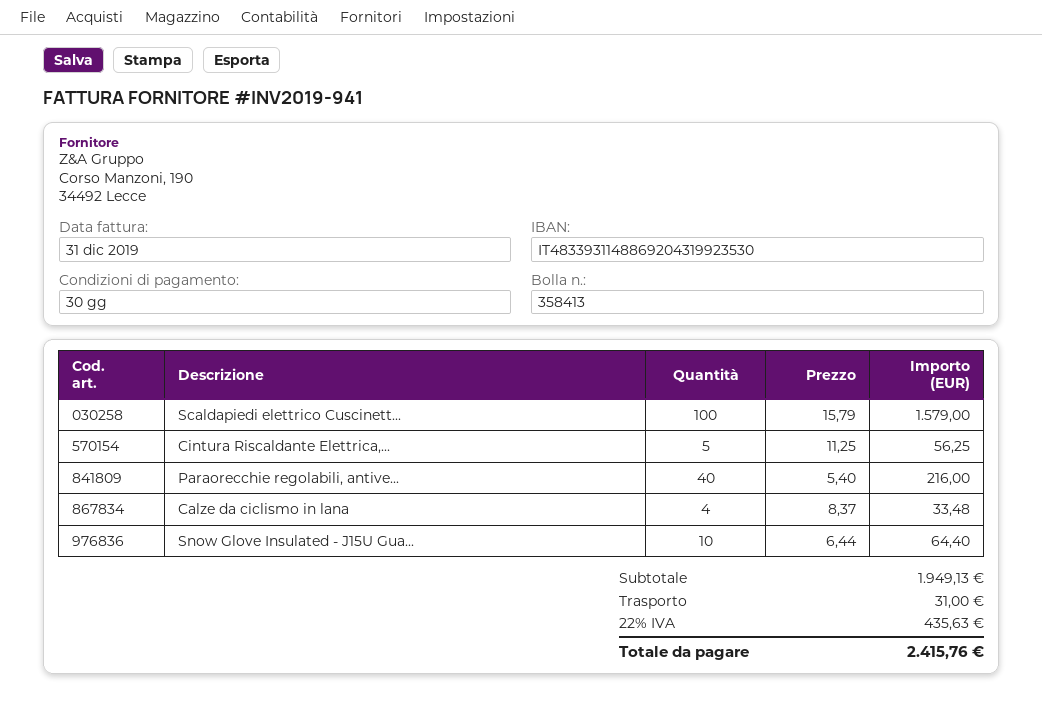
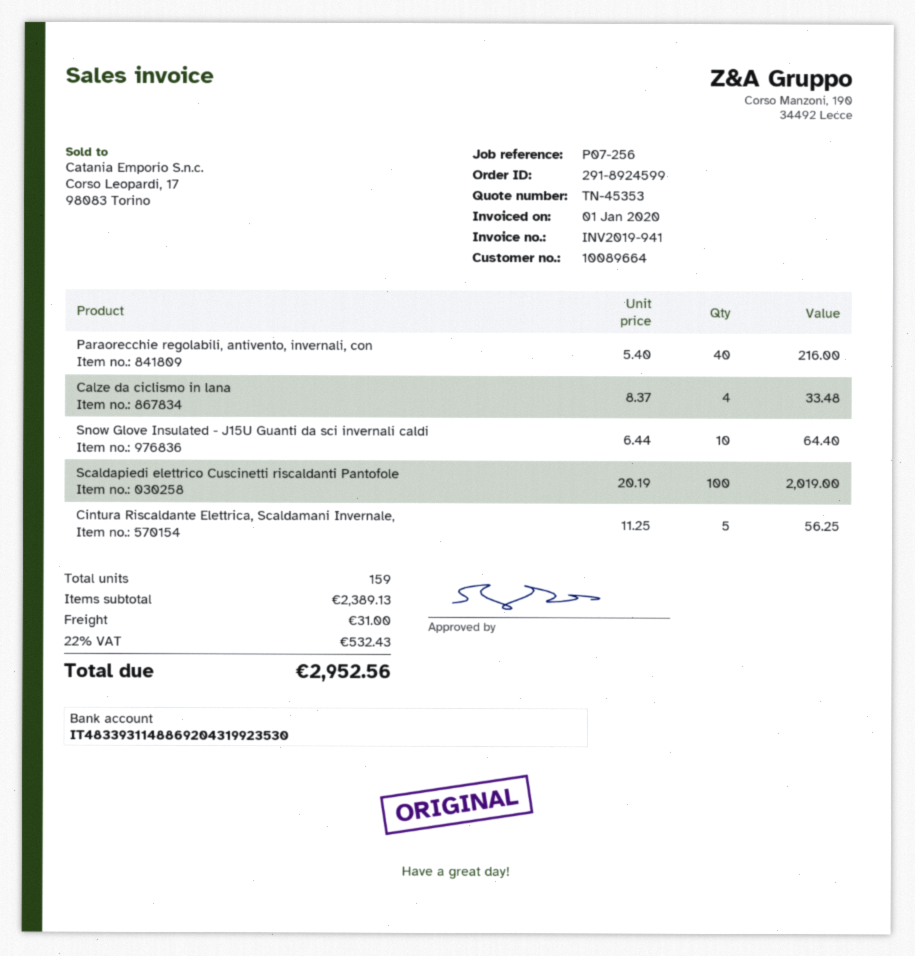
invoice date: 2019-12-31 -> 2020-01-01
Scaldapiedi elettrico Cuscinett...: 100 x 15.79 = 1579.00 -> 100 x 20.19 = 2019.00
subtotal: 1949.13 -> 2389.13
tax: 22% = 435.63 -> 22% = 532.43
total: 2415.76 -> 2952.56

